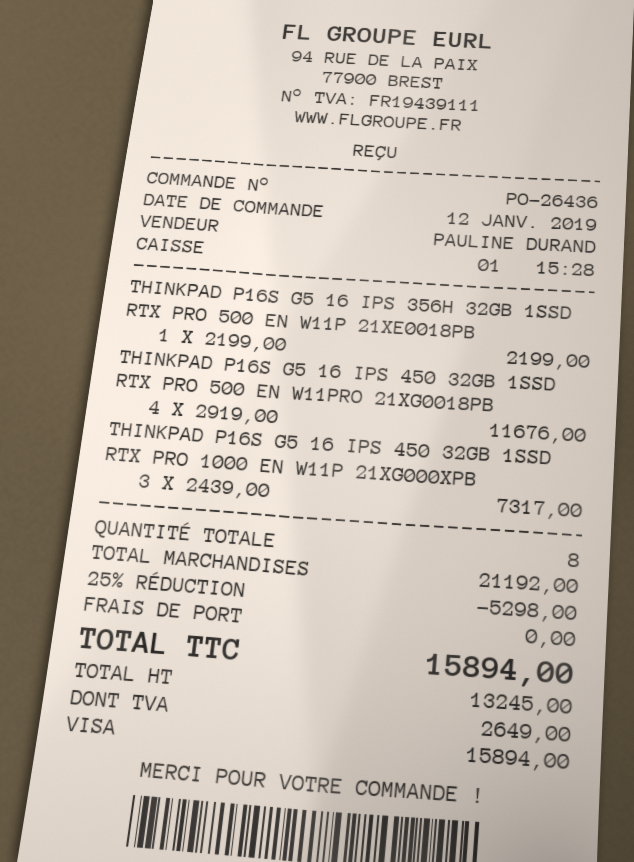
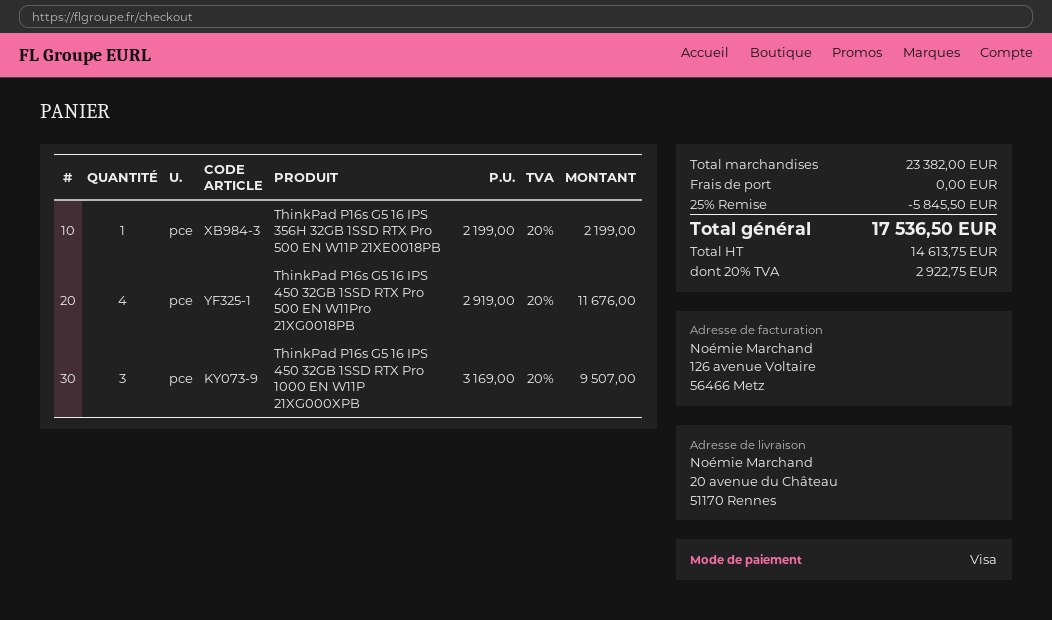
THINKPAD P16S G5 16 IPS 450 32GB 1SSD RTX PRO 1000 EN W11P 21XG000XPB: 3 x 2439.00 = 7317.00 -> 3 x 3169.00 = 9507.00
subtotal: 21192.00 -> 23382.00
discount: 25% = 5298.00 -> 25% = 5845.50
net: 13245.00 -> 14613.75
tax: 2649.00 -> 2922.75
total: 15894.00 -> 17536.50

